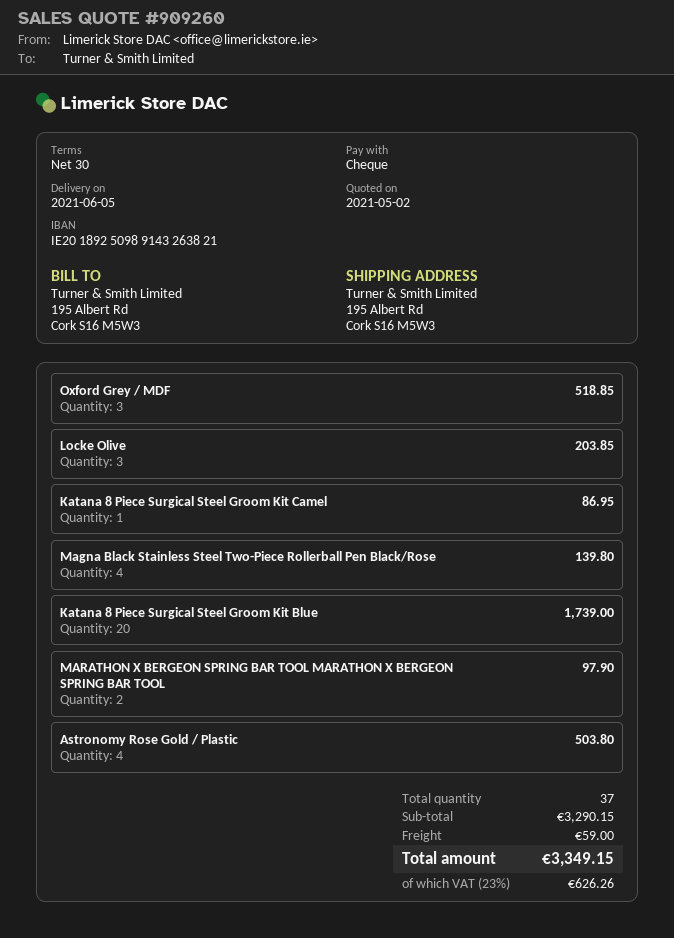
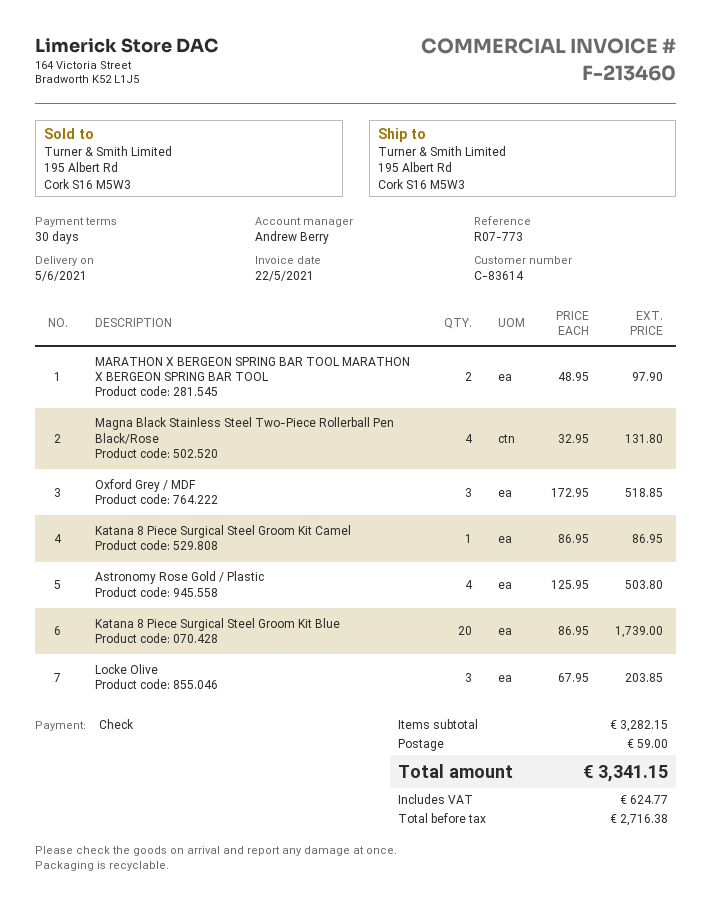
Magna Black Stainless Steel Two-Piece Rollerball Pen Black/Rose: 4 for 139.80 -> 4 for 131.80
subtotal: 3290.15 -> 3282.15
tax: 626.26 -> 624.77
total: 3349.15 -> 3341.15

